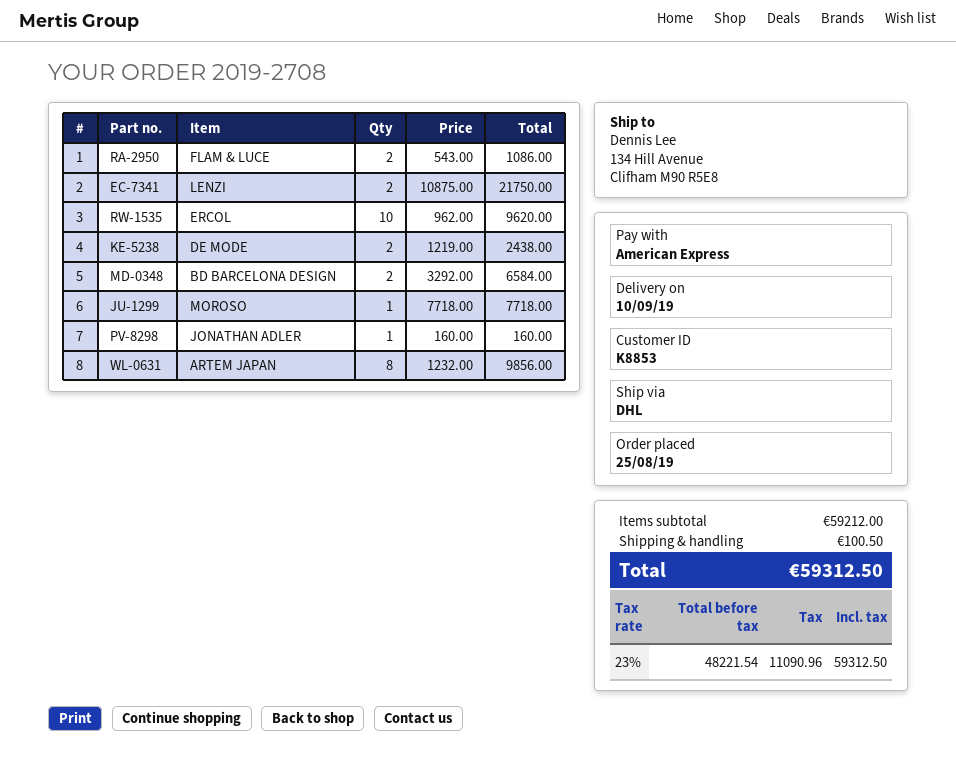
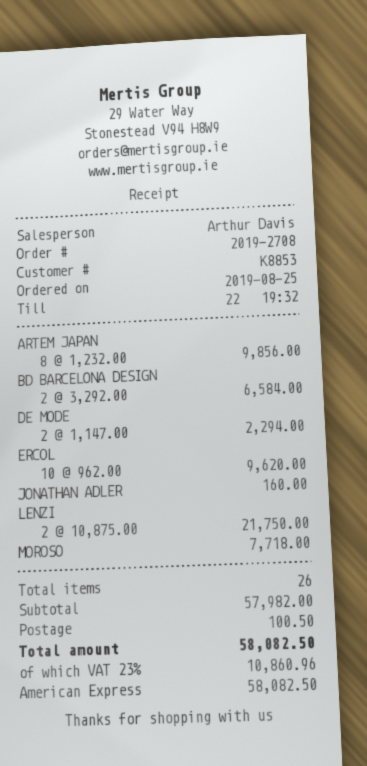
FLAM & LUCE: 2 x 543.00 = 1086.00 -> none
DE MODE: 2 x 1219.00 = 2438.00 -> 2 x 1147.00 = 2294.00
subtotal: 59212.00 -> 57982.00
tax: 23% = 11090.96 -> 23% = 10860.96
total: 59312.50 -> 58082.50

